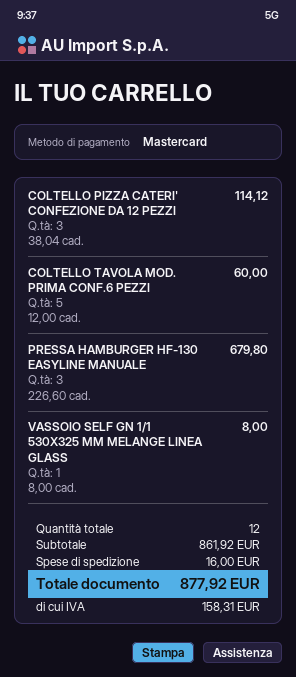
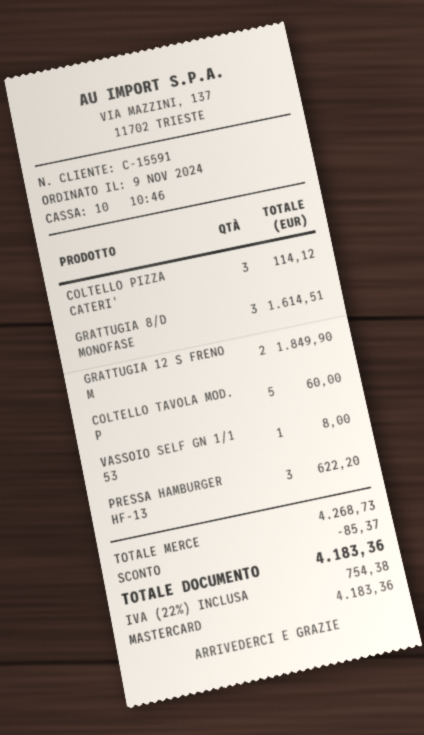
PRESSA HAMBURGER HF-130 EASYLINE MANUALE: 3 for 679.80 -> 3 for 622.20
GRATTUGIA 8/D MONOFASE: none -> 3 for 1614.51
GRATTUGIA 12 S FRENO M: none -> 2 for 1849.90
subtotal: 861.92 -> 4268.73
discount: none -> 85.37
shipping: 16.00 -> none
tax: 158.31 -> 754.38
total: 877.92 -> 4183.36

